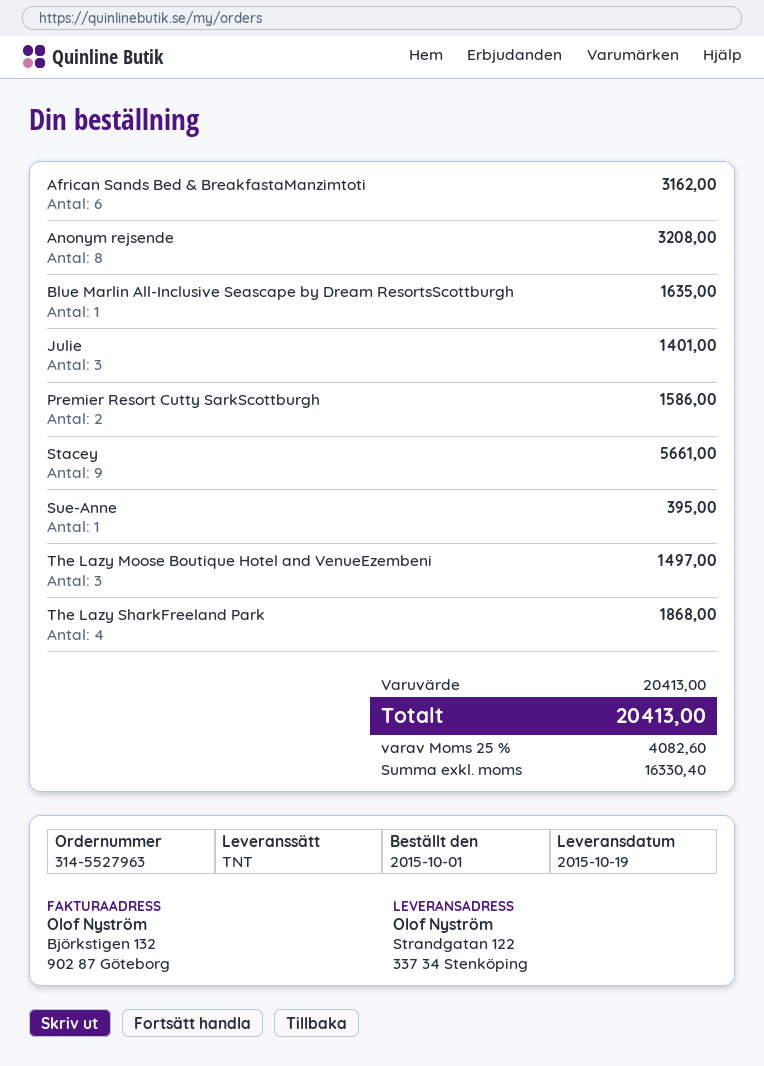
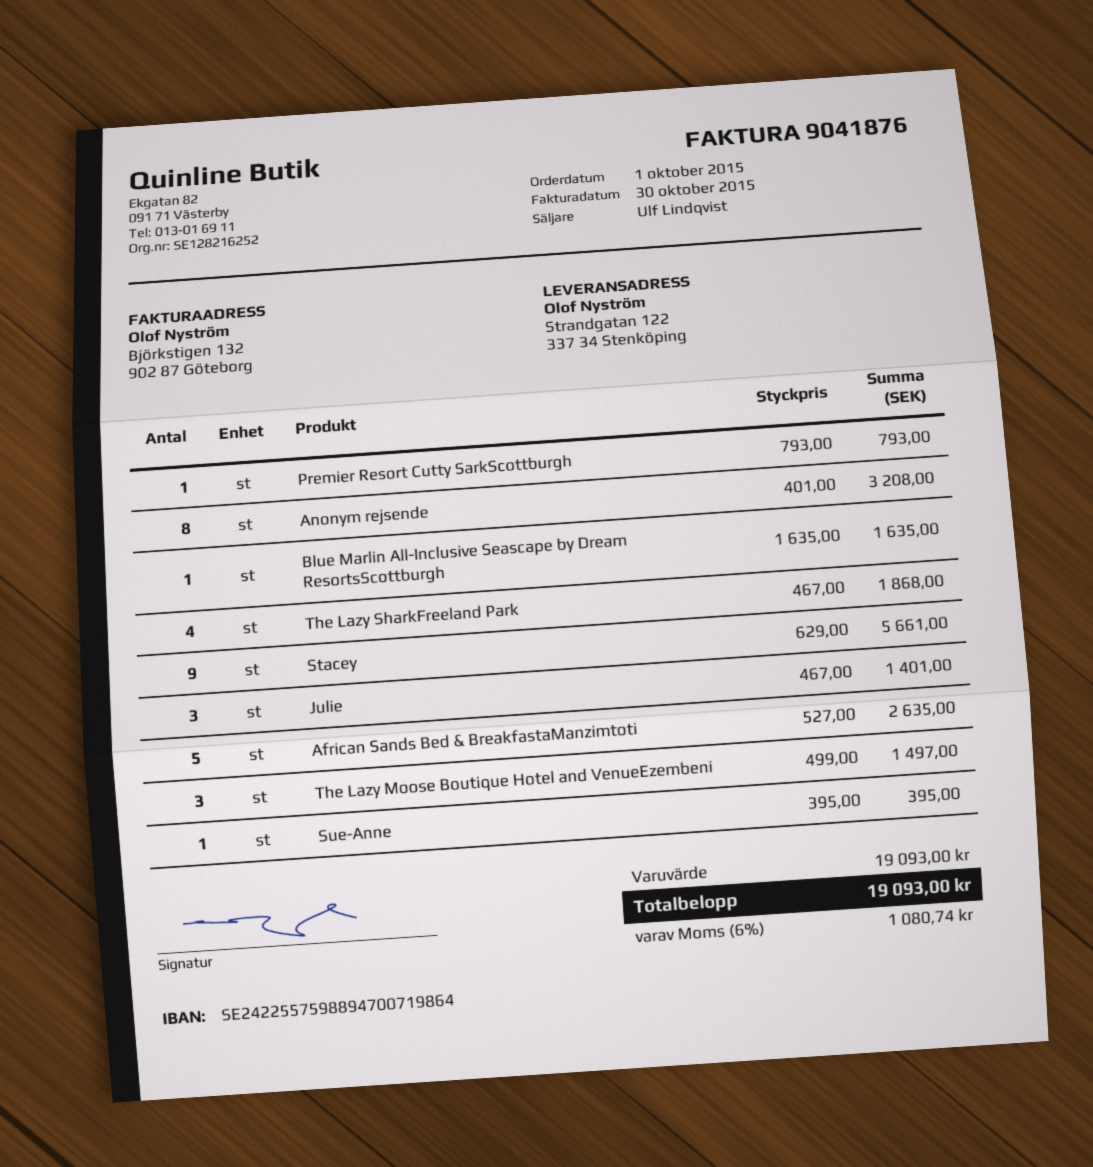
African Sands Bed & BreakfastaManzimtoti: 6 for 3162.00 -> 5 for 2635.00
Premier Resort Cutty SarkScottburgh: 2 for 1586.00 -> 1 for 793.00
subtotal: 20413.00 -> 19093.00
tax: 25% = 4082.60 -> 6% = 1080.74
total: 20413.00 -> 19093.00

